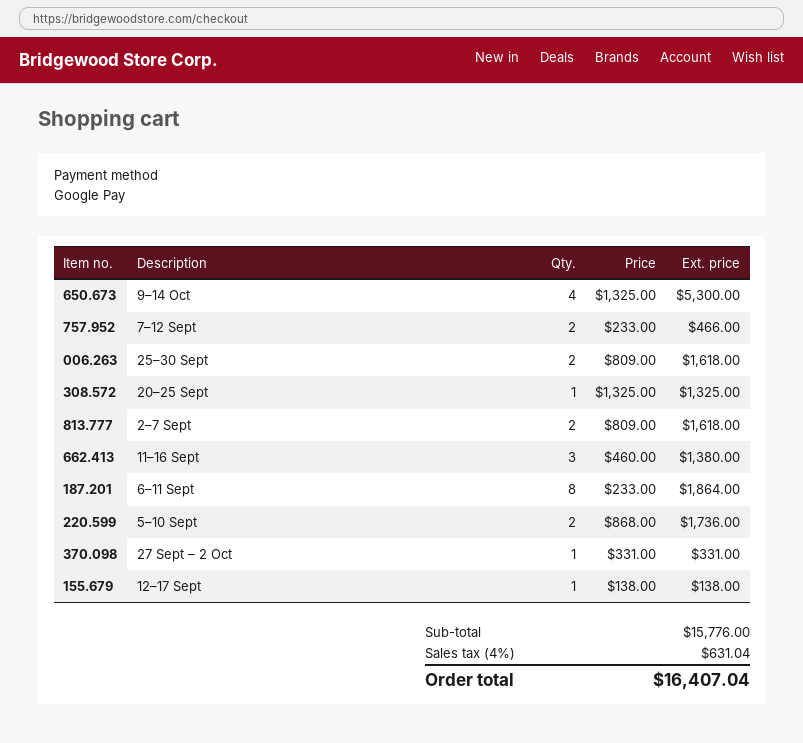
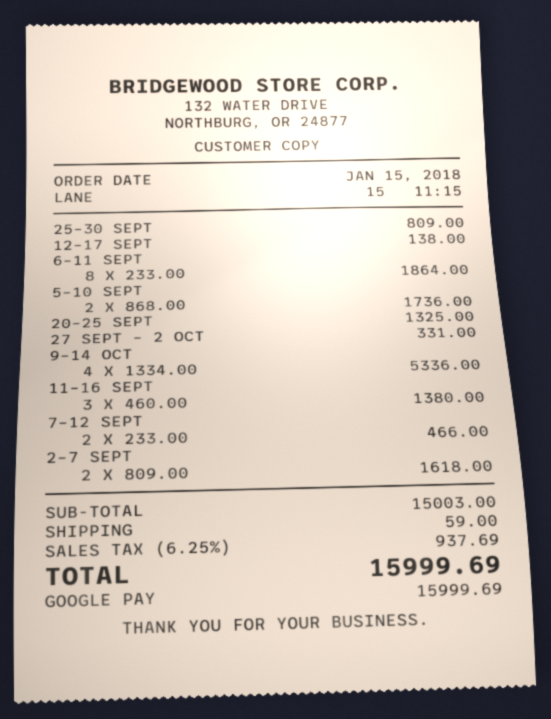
9–14 Oct: 4 x 1325.00 = 5300.00 -> 4 x 1334.00 = 5336.00
25–30 Sept: 2 x 809.00 = 1618.00 -> 1 x 809.00 = 809.00
subtotal: 15776.00 -> 15003.00
shipping: none -> 59.00
tax: 4% = 631.04 -> 6.25% = 937.69
total: 16407.04 -> 15999.69

